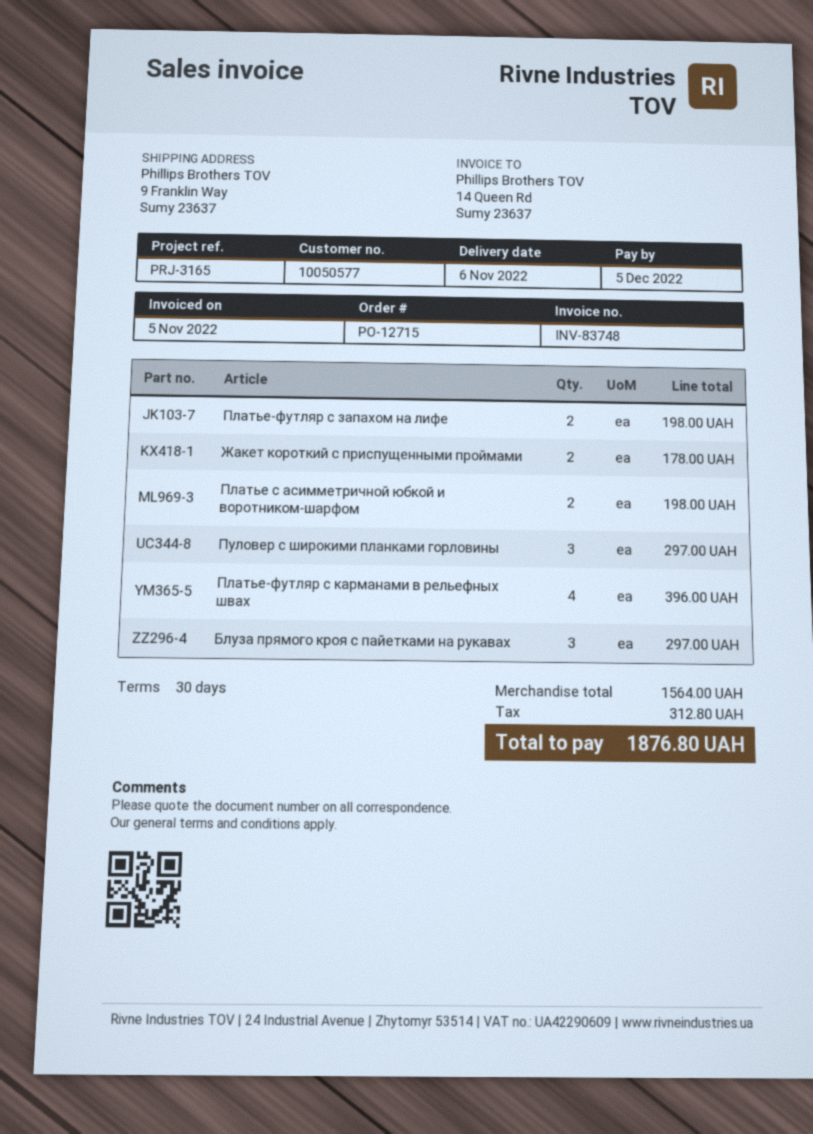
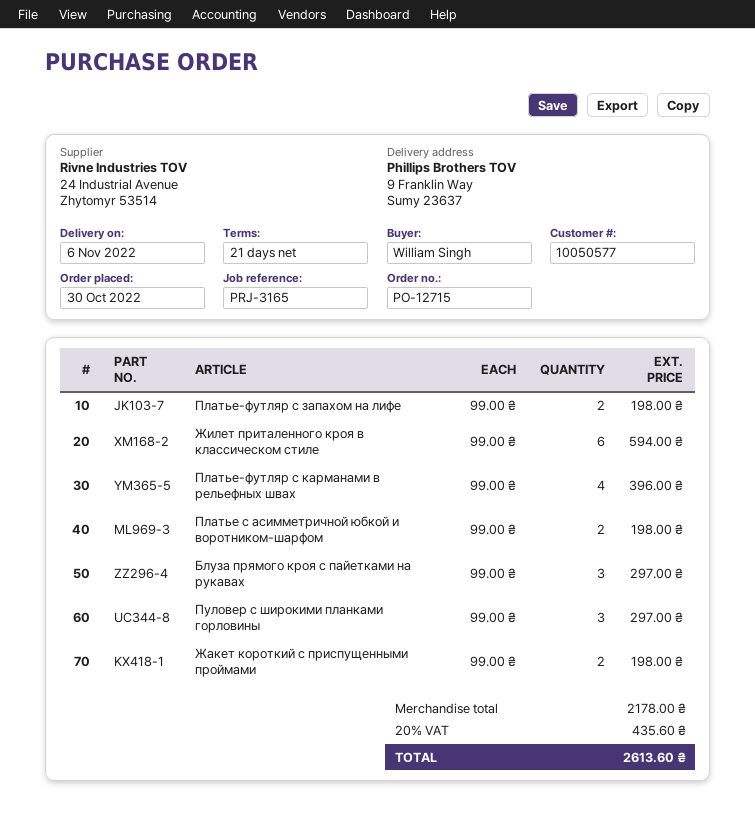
payment terms: 30 days -> 21 days
Жакет короткий с приспущенными проймами: 2 for 178.00 -> 2 for 198.00
Жилет приталенного кроя в классическом стиле: none -> 6 for 594.00
subtotal: 1564.00 -> 2178.00
tax: 312.80 -> 435.60
total: 1876.80 -> 2613.60

